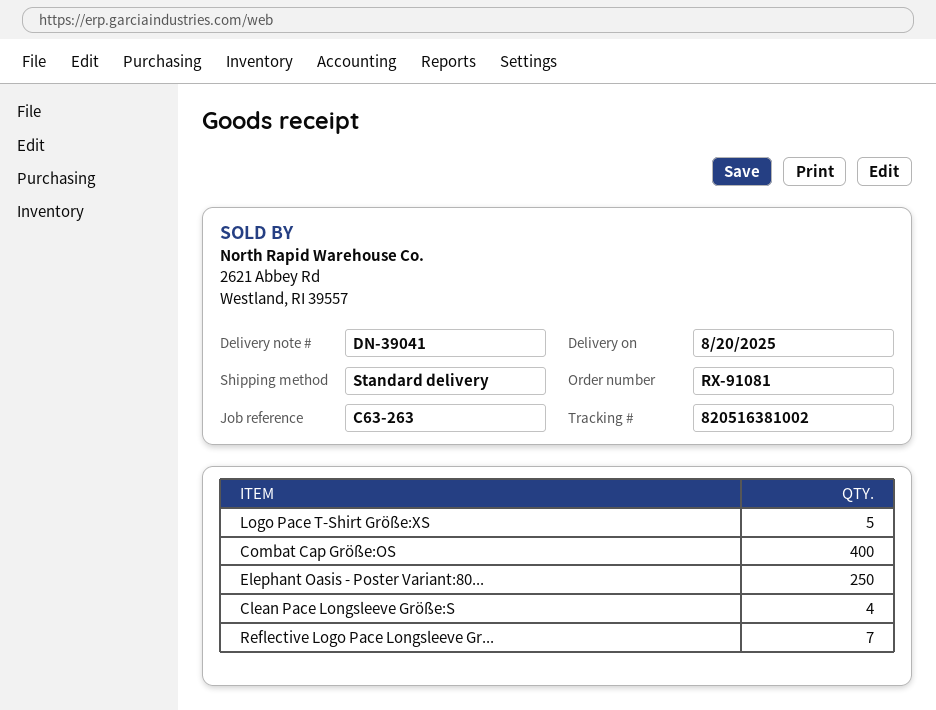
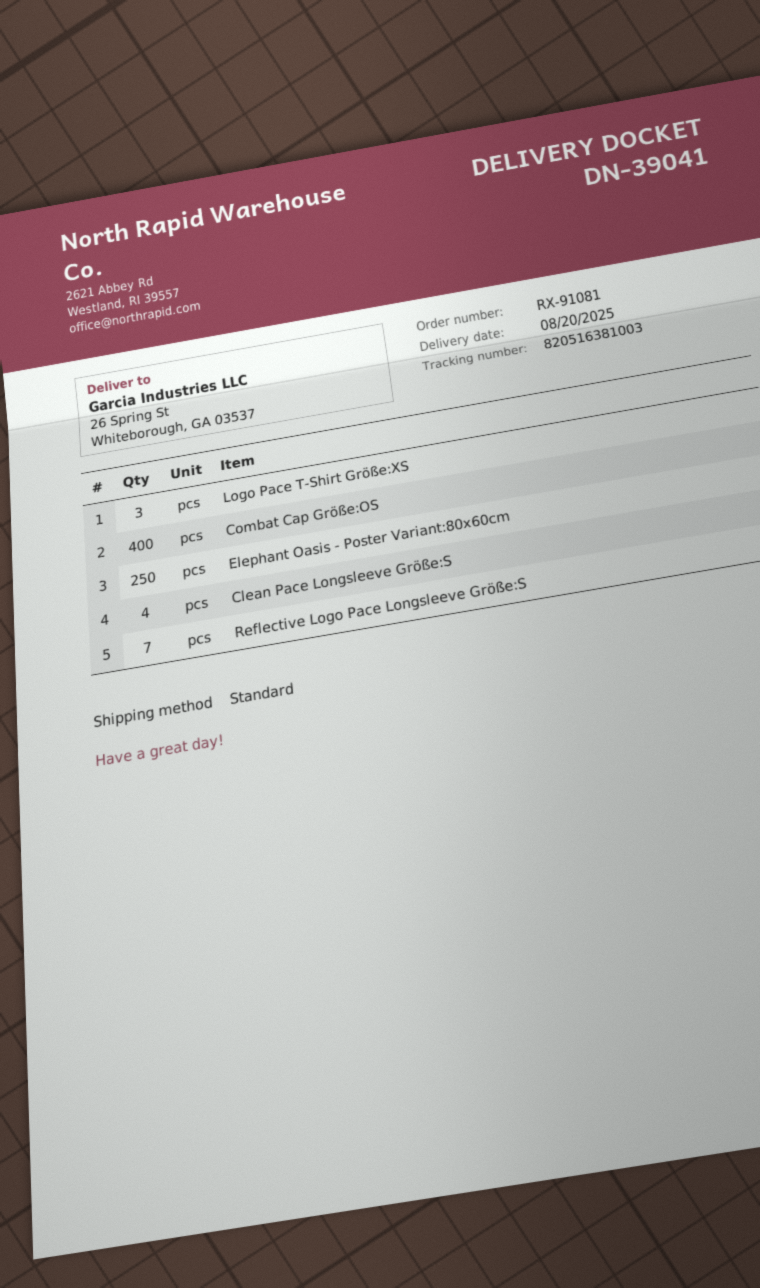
tracking number: 820516381002 -> 820516381003
Logo Pace T-Shirt Größe:XS: 5 -> 3

